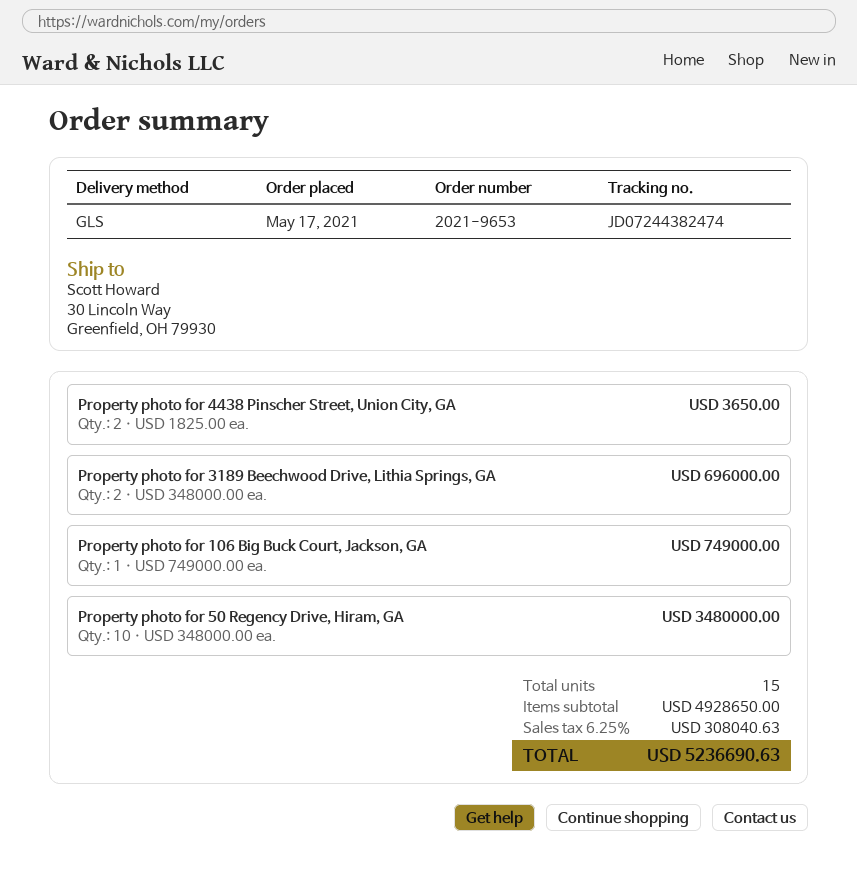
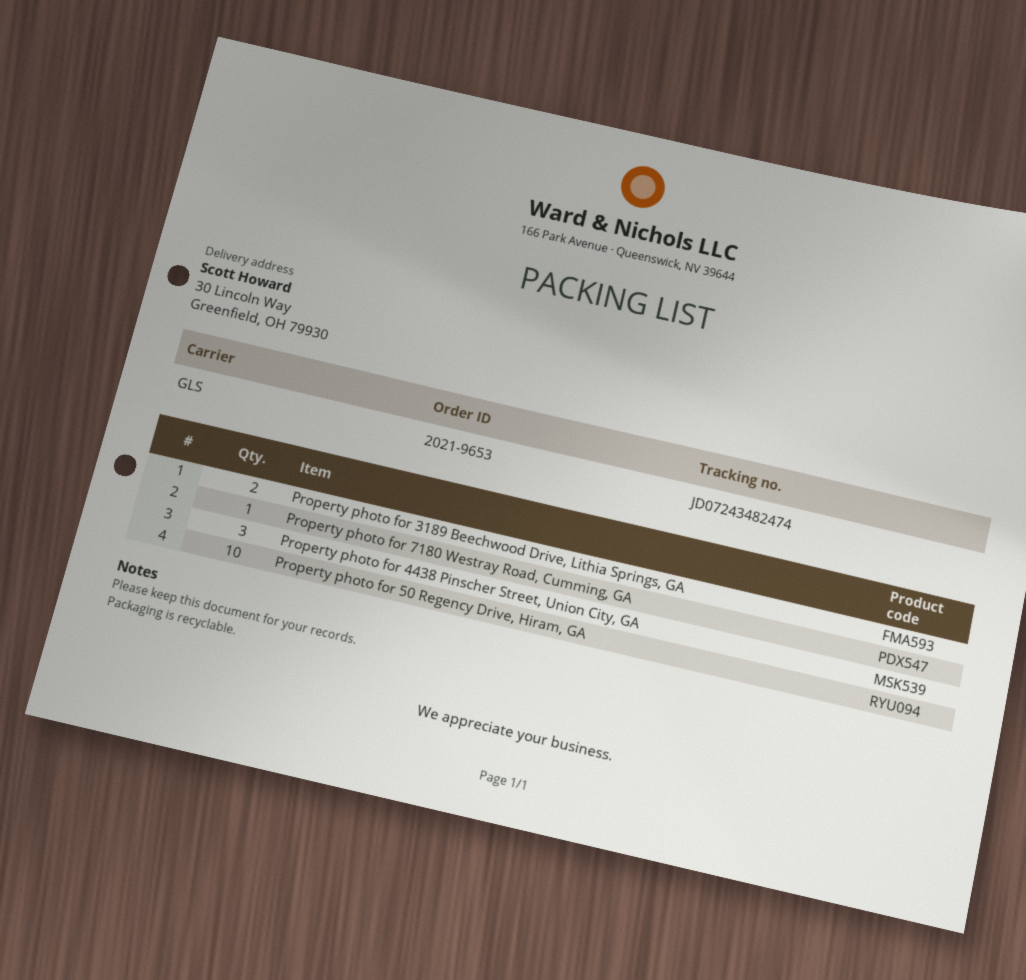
tracking number: JD07244382474 -> JD07243482474
Property photo for 4438 Pinscher Street, Union City, GA: 2 -> 3
Property photo for 106 Big Buck Court, Jackson, GA: 1 -> none
Property photo for 7180 Westray Road, Cumming, GA: none -> 1

